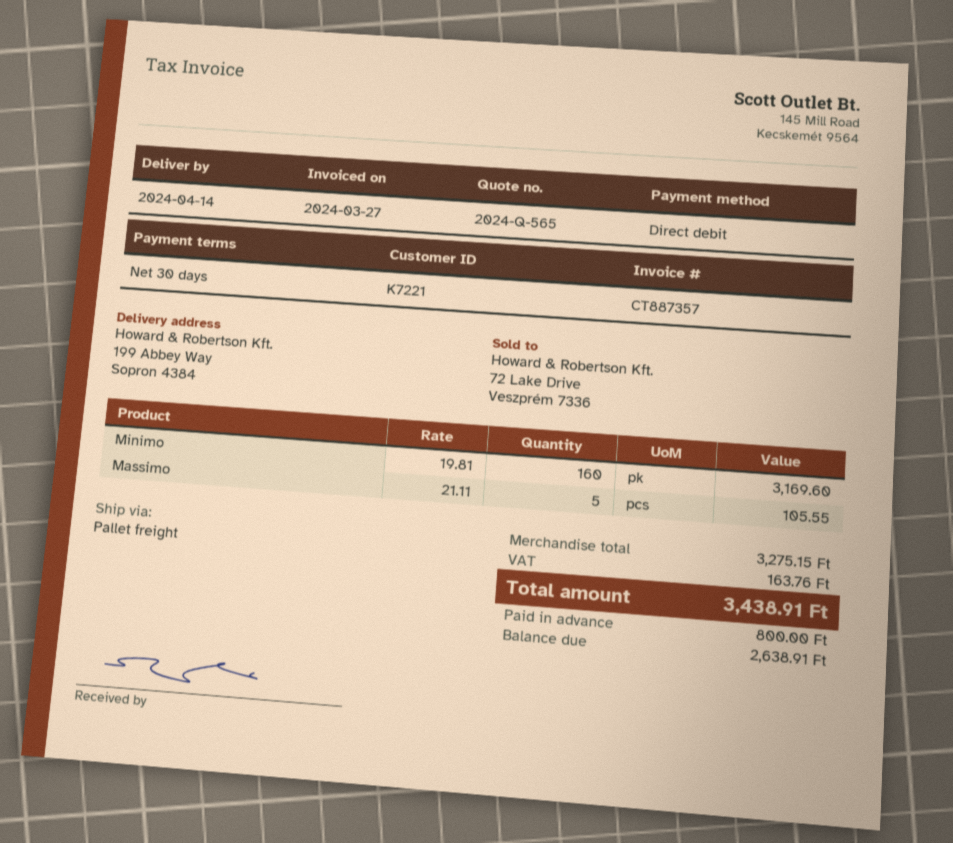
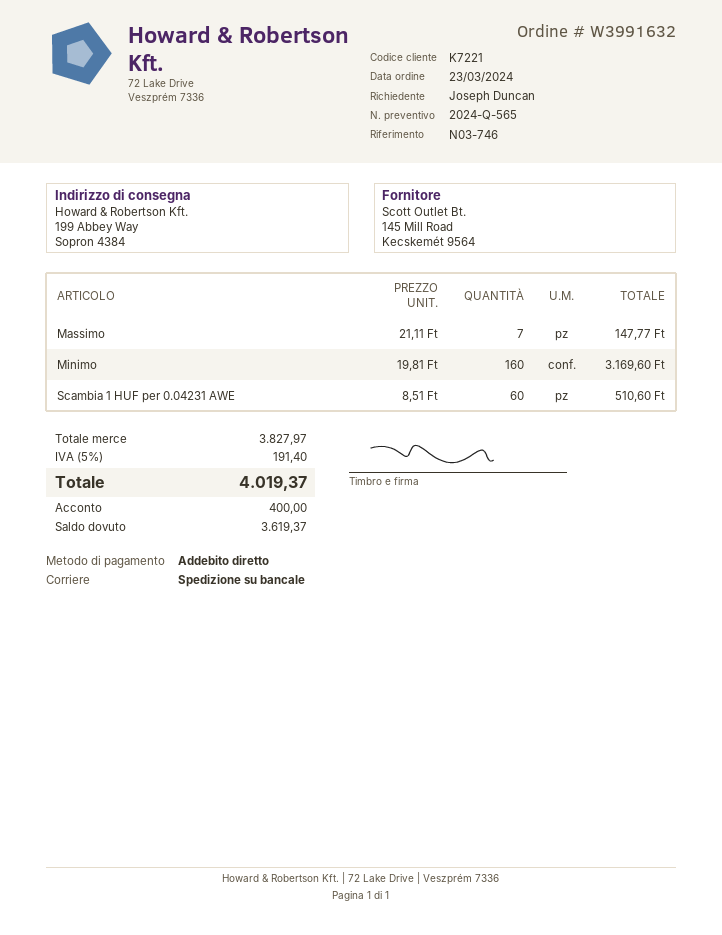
Massimo: 5 x 21.11 = 105.55 -> 7 x 21.11 = 147.77
Scambia 1 HUF per 0.04231 AWE: none -> 60 x 8.51 = 510.60
subtotal: 3275.15 -> 3827.97
tax: 163.76 -> 191.40
total: 3438.91 -> 4019.37
deposit: 800.00 -> 400.00
balance: 2638.91 -> 3619.37

